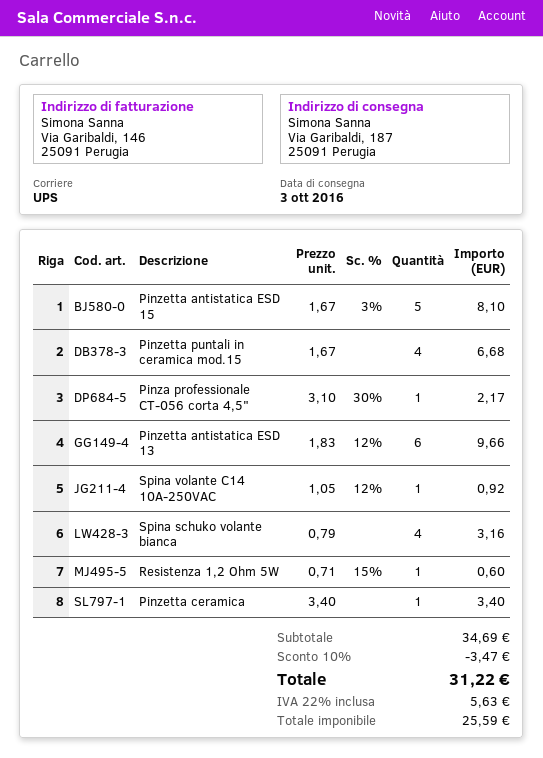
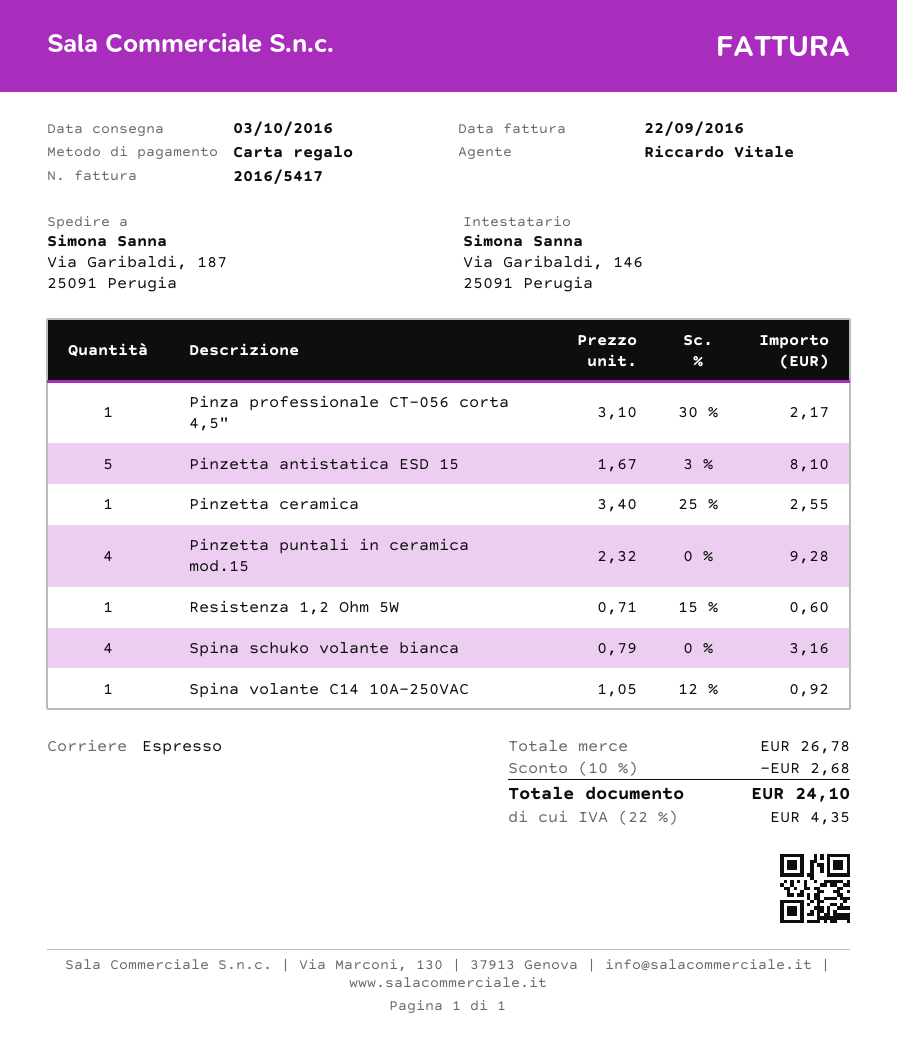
shipping method: UPS -> express
Pinzetta puntali in ceramica mod.15: 4 x 1.67 = 6.68 -> 4 x 2.32 = 9.28
Pinzetta antistatica ESD 13: 6 x 1.83 - 12% = 9.66 -> none
Pinzetta ceramica: 1 x 3.40 = 3.40 -> 1 x 3.40 - 25% = 2.55
subtotal: 34.69 -> 26.78
discount: 10% = 3.47 -> 10% = 2.68
tax: 22% = 5.63 -> 22% = 4.35
total: 31.22 -> 24.10

